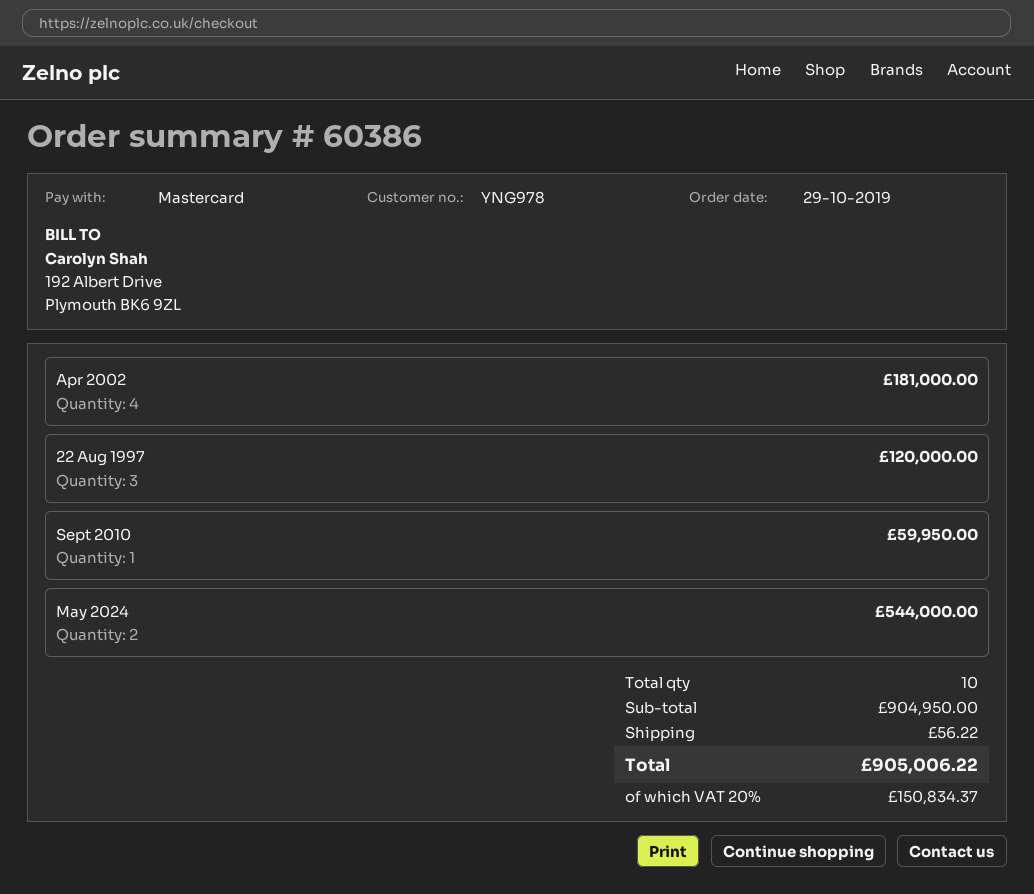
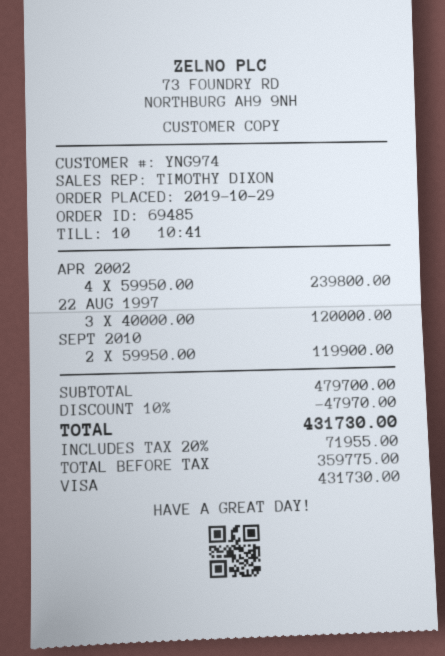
order number: 60386 -> 69485
customer number: YNG978 -> YNG974
payment method: Mastercard -> Visa
Apr 2002: 4 for 181000.00 -> 4 for 239800.00
Sept 2010: 1 for 59950.00 -> 2 for 119900.00
May 2024: 2 for 544000.00 -> none
subtotal: 904950.00 -> 479700.00
discount: none -> 10% = 47970.00
shipping: 56.22 -> none
tax: 20% = 150834.37 -> 20% = 71955.00
total: 905006.22 -> 431730.00

